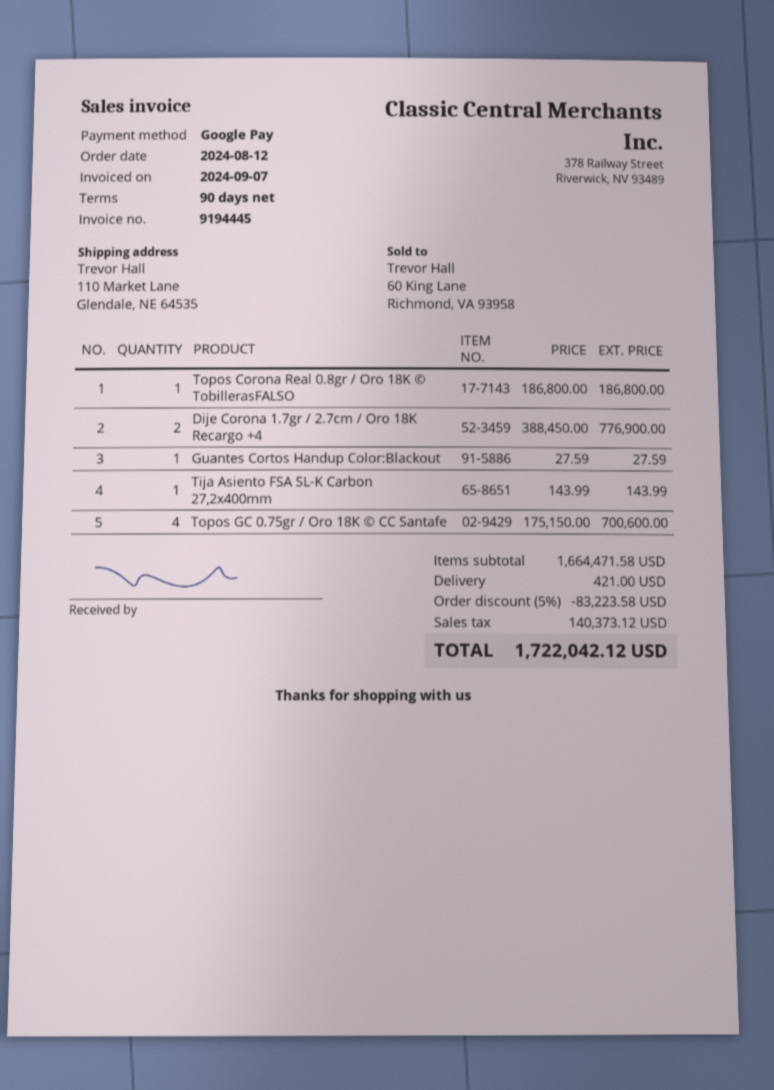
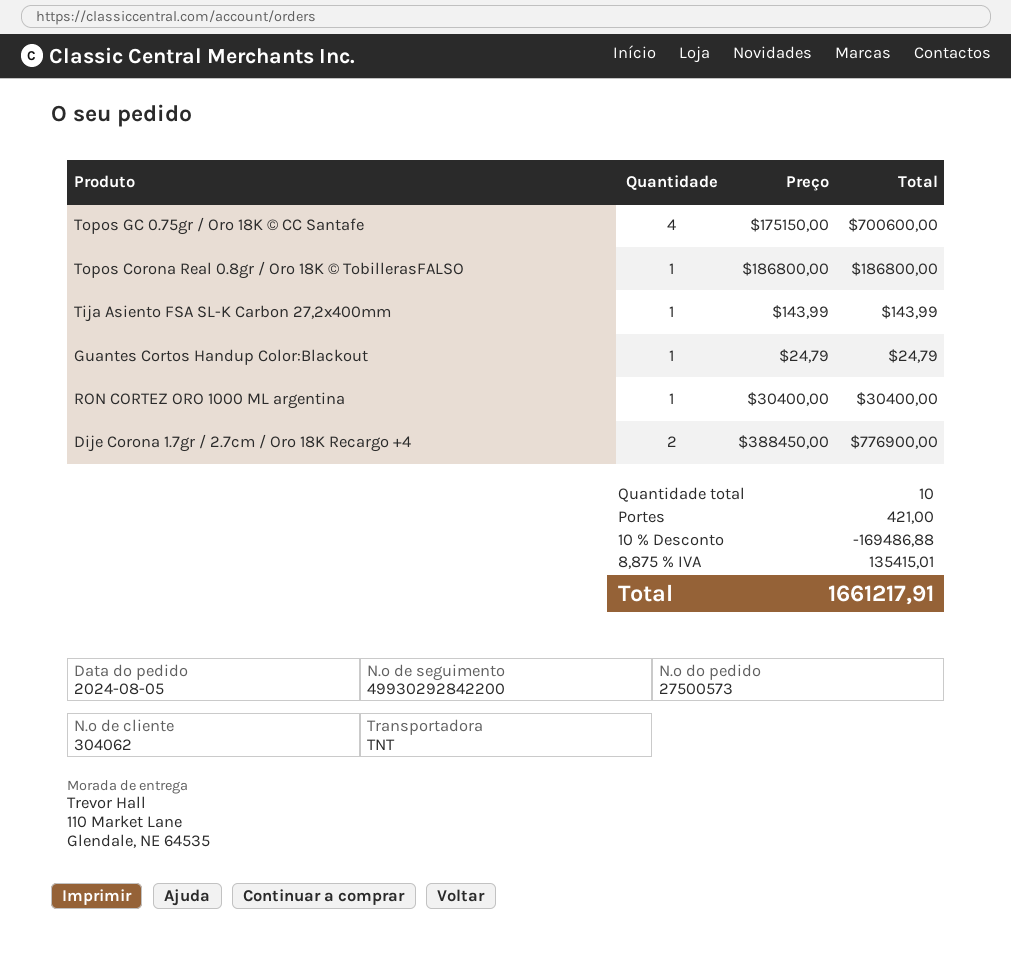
order date: 2024-08-12 -> 2024-08-05
Guantes Cortos Handup Color:Blackout: 1 x 27.59 = 27.59 -> 1 x 24.79 = 24.79
RON CORTEZ ORO 1000 ML argentina: none -> 1 x 30400.00 = 30400.00
discount: 5% = 83223.58 -> 10% = 169486.88
tax: 140373.12 -> 135415.01
total: 1722042.12 -> 1661217.91

